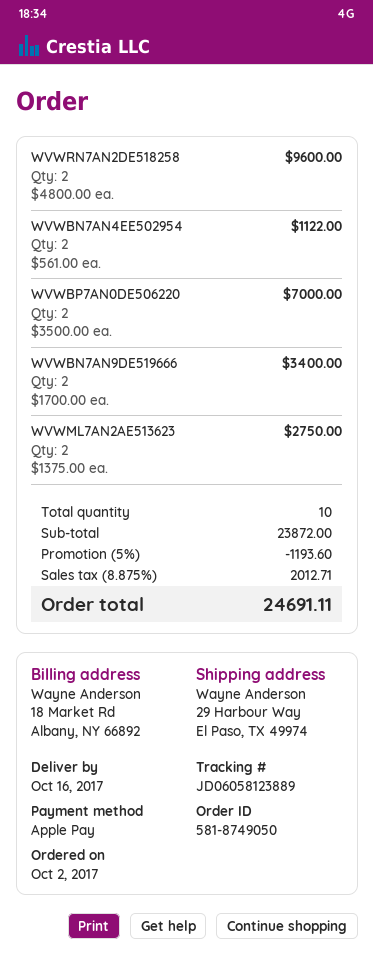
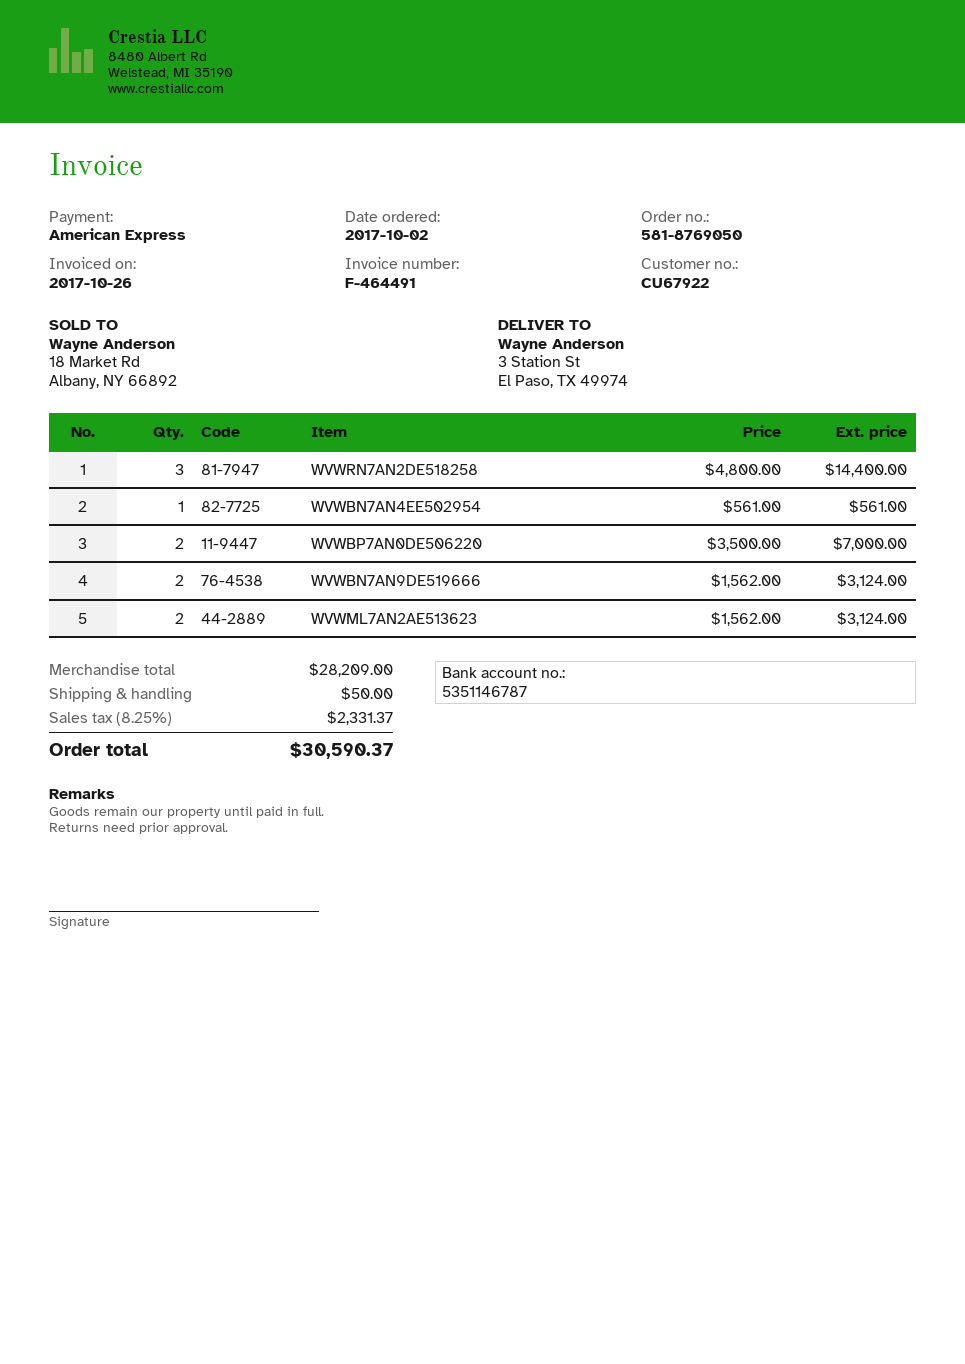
order number: 581-8749050 -> 581-8769050
payment method: Apple Pay -> American Express
ship to: 29 Harbour Way, El Paso, TX 49974 -> 3 Station St, El Paso, TX 49974
WVWRN7AN2DE518258: 2 x 4800.00 = 9600.00 -> 3 x 4800.00 = 14400.00
WVWBN7AN4EE502954: 2 x 561.00 = 1122.00 -> 1 x 561.00 = 561.00
WVWBN7AN9DE519666: 2 x 1700.00 = 3400.00 -> 2 x 1562.00 = 3124.00
WVWML7AN2AE513623: 2 x 1375.00 = 2750.00 -> 2 x 1562.00 = 3124.00
subtotal: 23872.00 -> 28209.00
discount: 5% = 1193.60 -> none
shipping: none -> 50.00
tax: 8.875% = 2012.71 -> 8.25% = 2331.37
total: 24691.11 -> 30590.37

